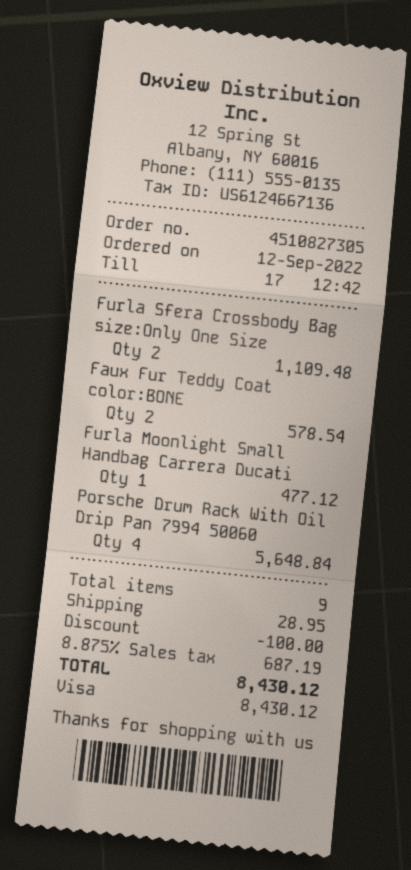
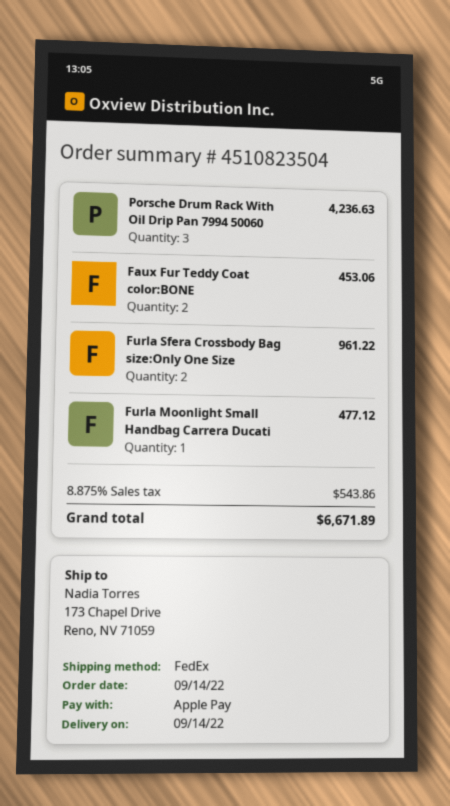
order number: 4510827305 -> 4510823504
order date: 2022-09-12 -> 2022-09-14
payment method: Visa -> Apple Pay
Furla Sfera Crossbody Bag size:Only One Size: 2 for 1109.48 -> 2 for 961.22
Faux Fur Teddy Coat color:BONE: 2 for 578.54 -> 2 for 453.06
Porsche Drum Rack With Oil Drip Pan 7994 50060: 4 for 5648.84 -> 3 for 4236.63
discount: 100.00 -> none
shipping: 28.95 -> none
tax: 8.875% = 687.19 -> 8.875% = 543.86
total: 8430.12 -> 6671.89

